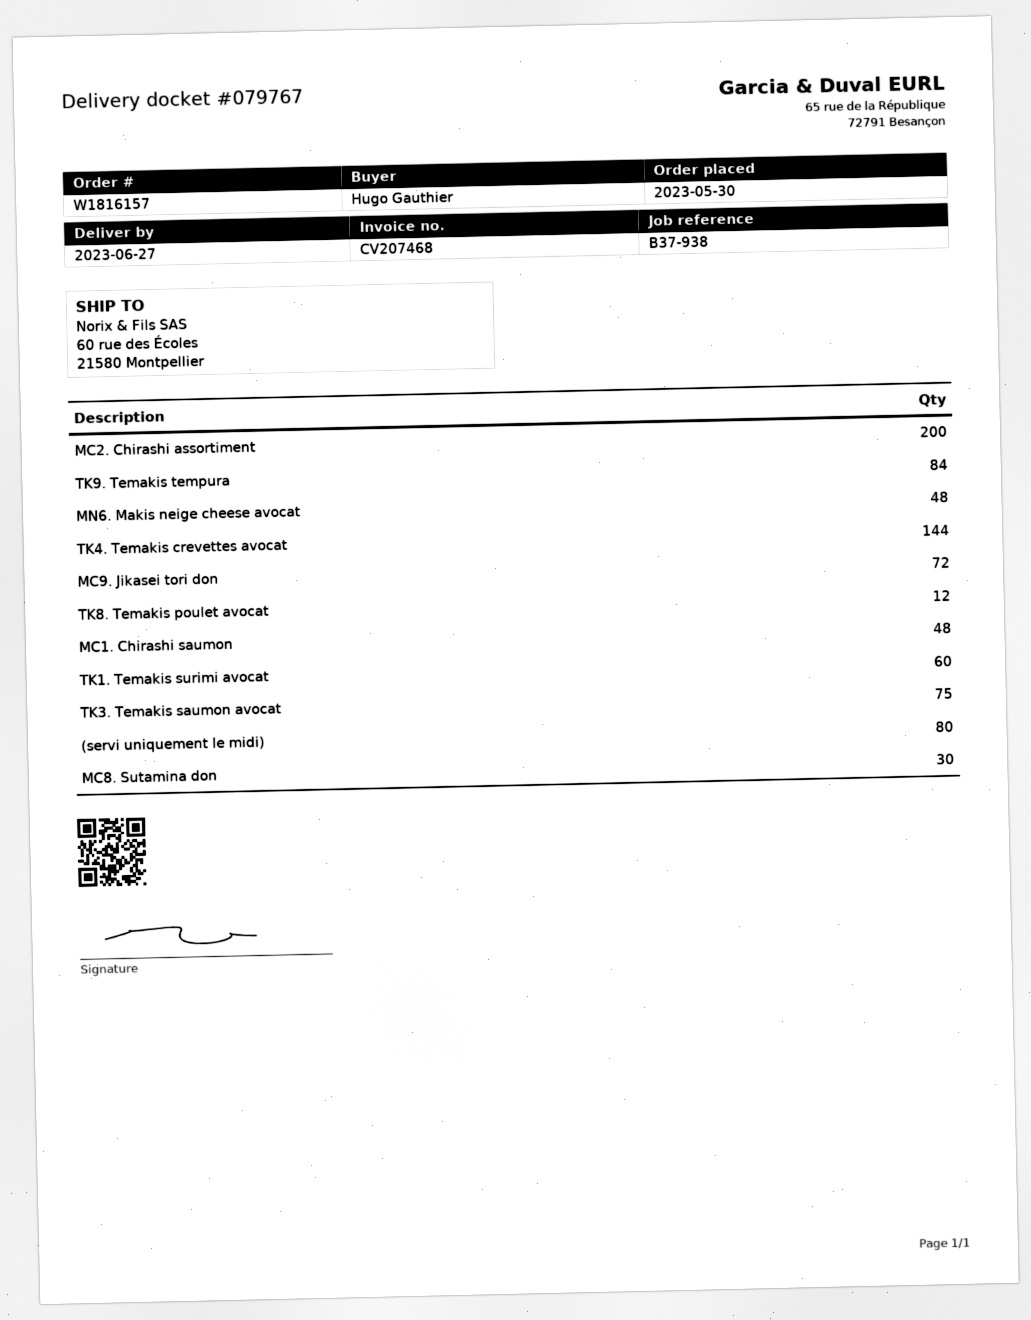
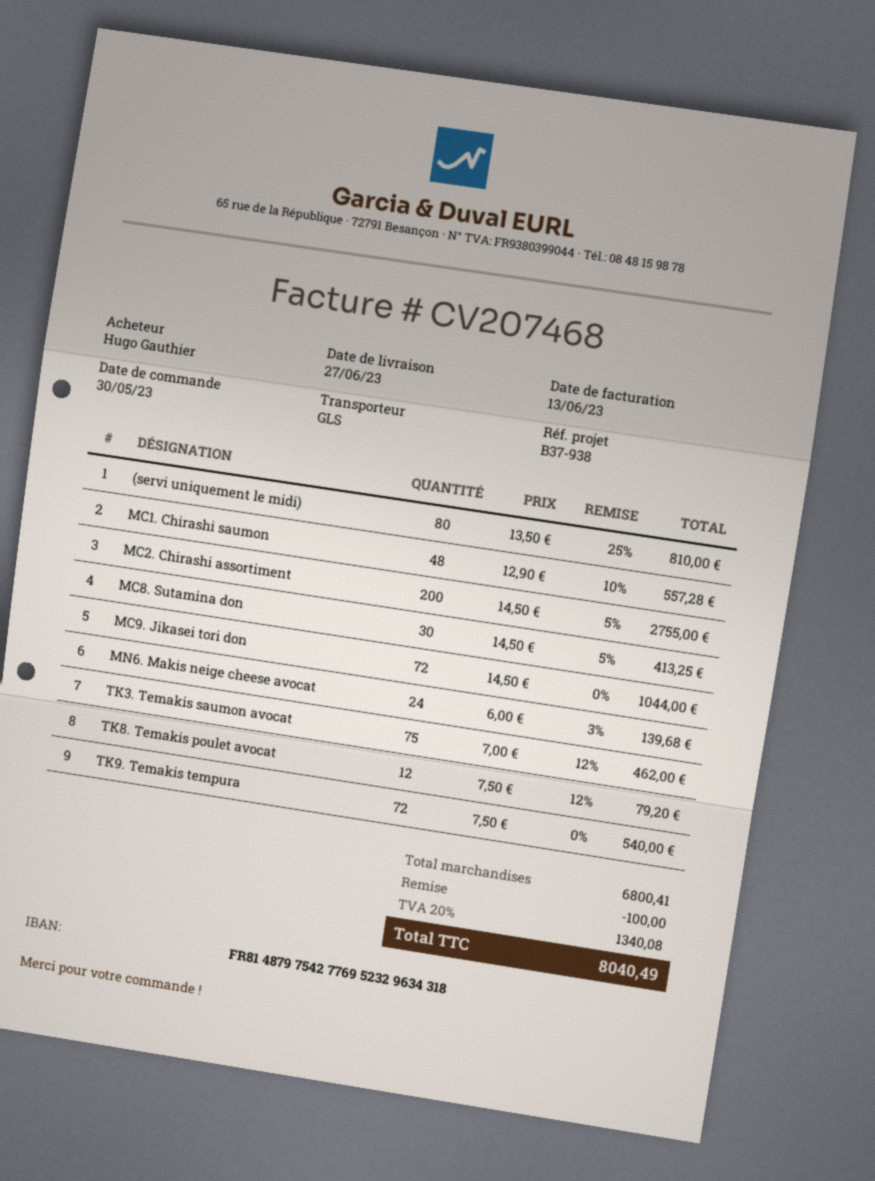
TK9. Temakis tempura: 84 -> 72
MN6. Makis neige cheese avocat: 48 -> 24
TK4. Temakis crevettes avocat: 144 -> none
TK1. Temakis surimi avocat: 60 -> none

